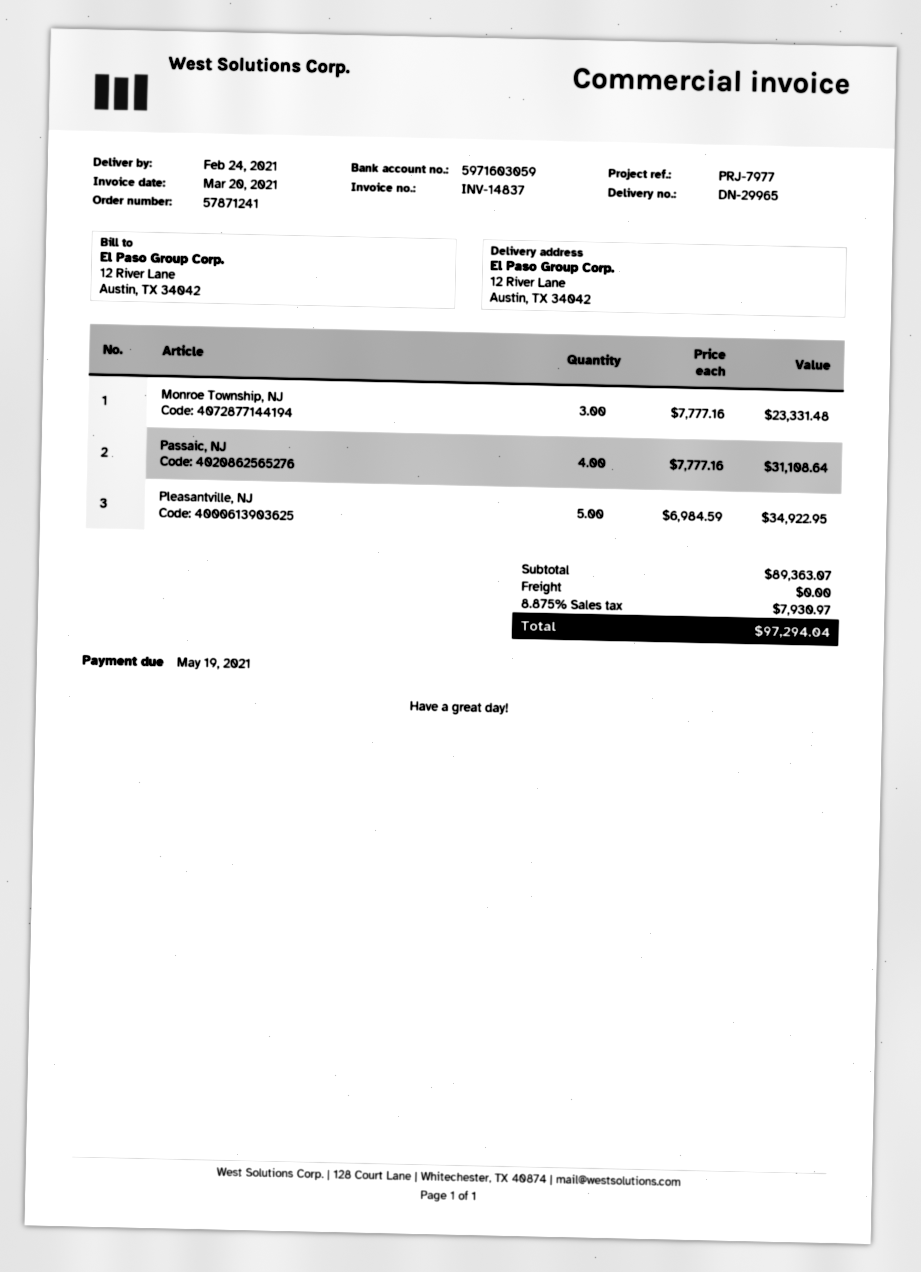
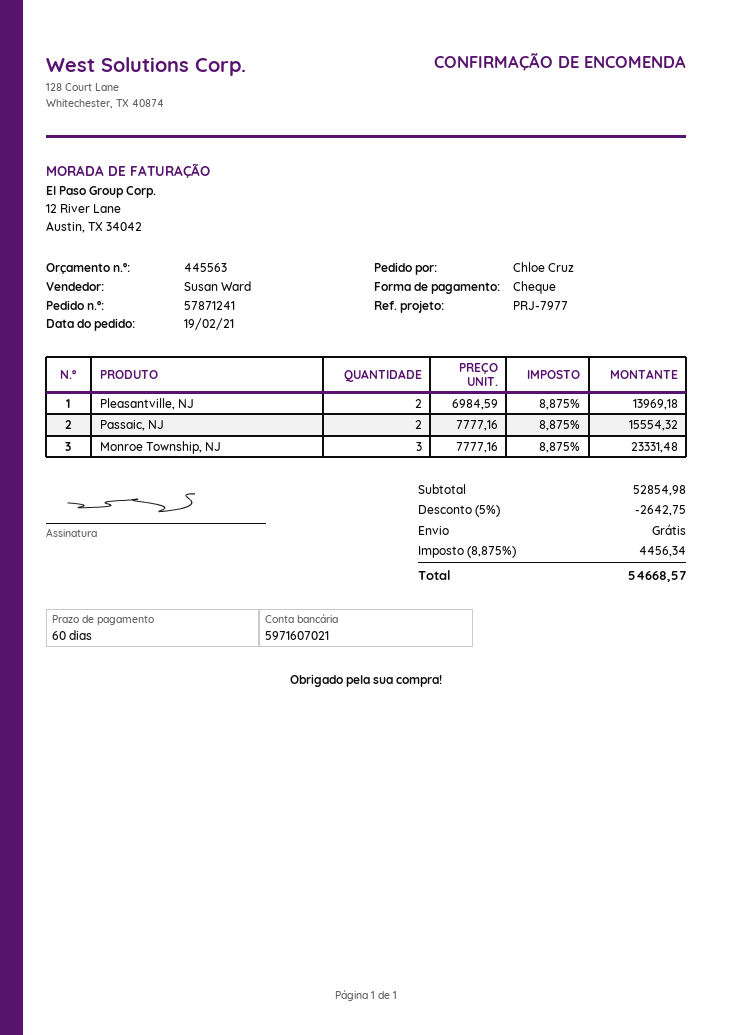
bank account: 5971603059 -> 5971607021
Passaic, NJ: 4 x 7777.16 = 31108.64 -> 2 x 7777.16 = 15554.32
Pleasantville, NJ: 5 x 6984.59 = 34922.95 -> 2 x 6984.59 = 13969.18
subtotal: 89363.07 -> 52854.98
discount: none -> 5% = 2642.75
tax: 8.875% = 7930.97 -> 8.875% = 4456.34
total: 97294.04 -> 54668.57

